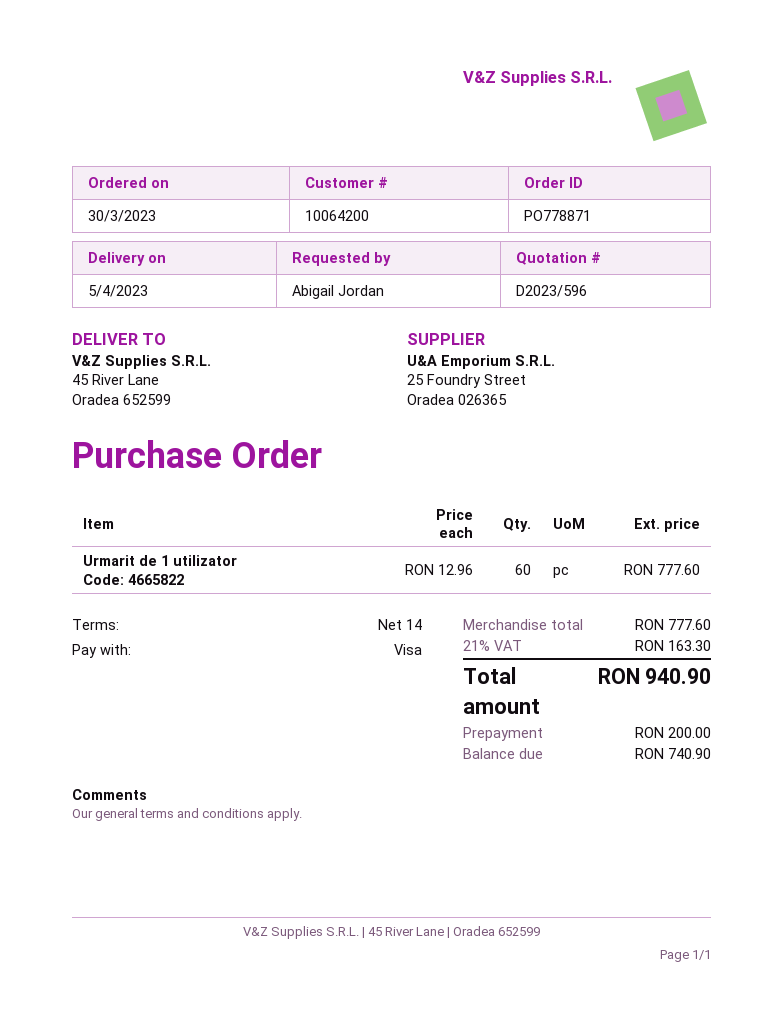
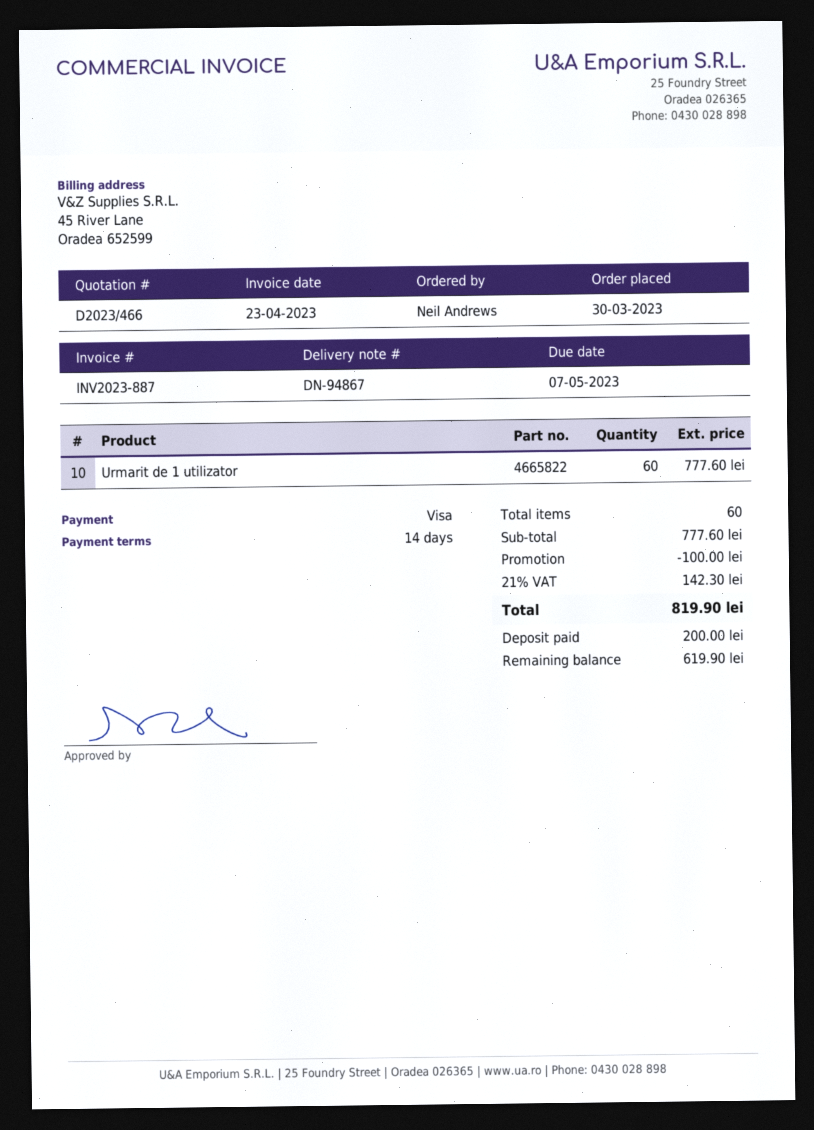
quote number: D2023/596 -> D2023/466
ordered by: Abigail Jordan -> Neil Andrews
discount: none -> 100.00
tax: 21% = 163.30 -> 21% = 142.30
total: 940.90 -> 819.90
balance: 740.90 -> 619.90

